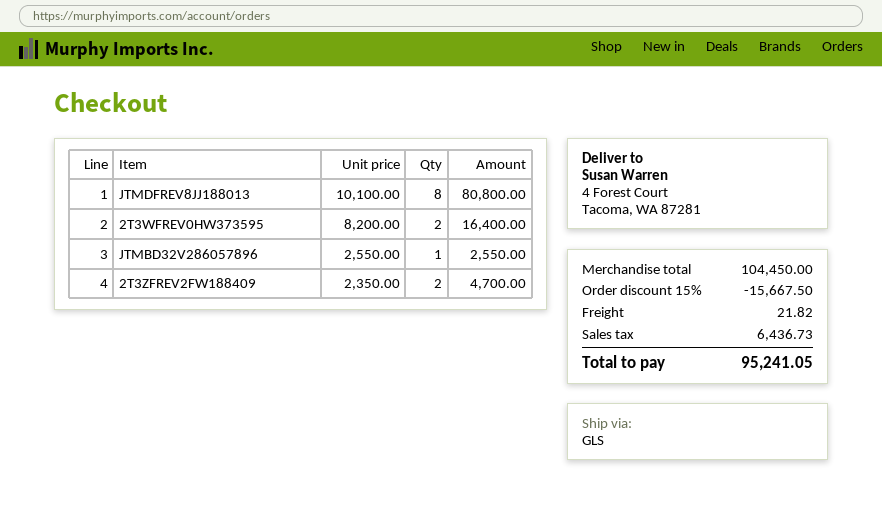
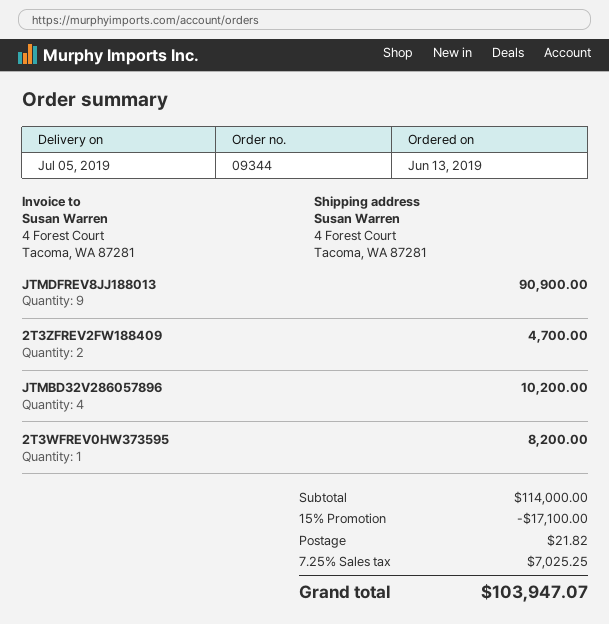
JTMDFREV8JJ188013: 8 for 80800.00 -> 9 for 90900.00
2T3WFREV0HW373595: 2 for 16400.00 -> 1 for 8200.00
JTMBD32V286057896: 1 for 2550.00 -> 4 for 10200.00
subtotal: 104450.00 -> 114000.00
discount: 15% = 15667.50 -> 15% = 17100.00
tax: 6436.73 -> 7025.25
total: 95241.05 -> 103947.07

